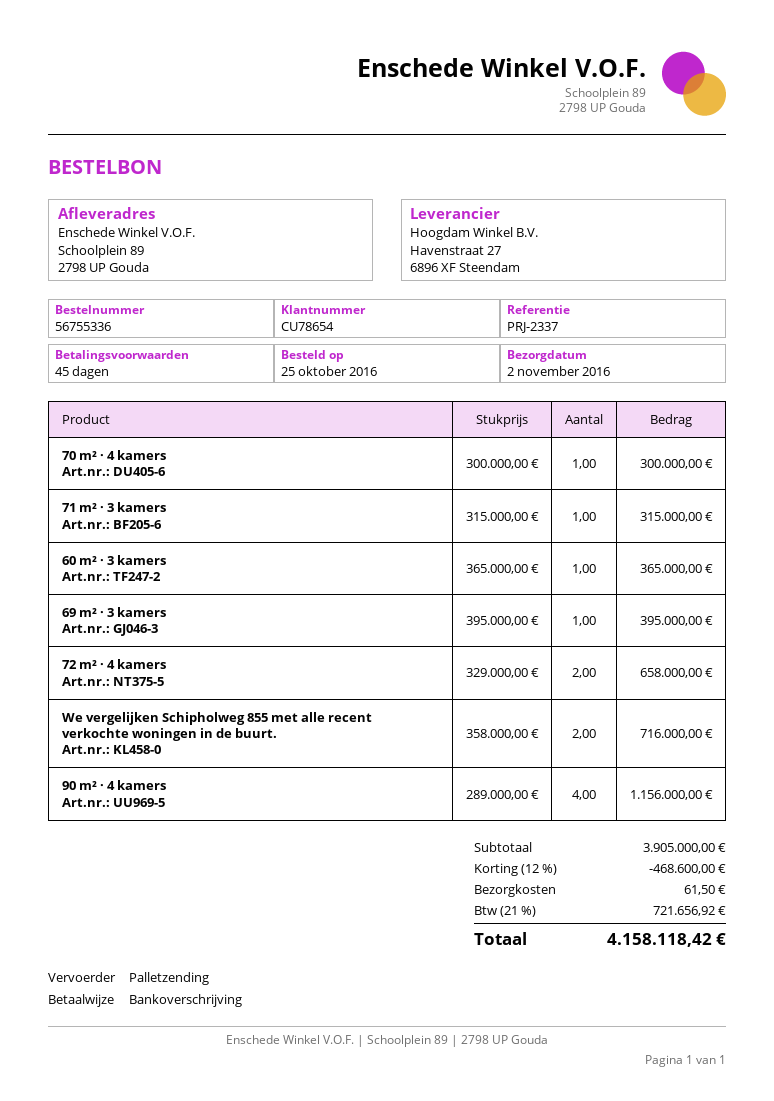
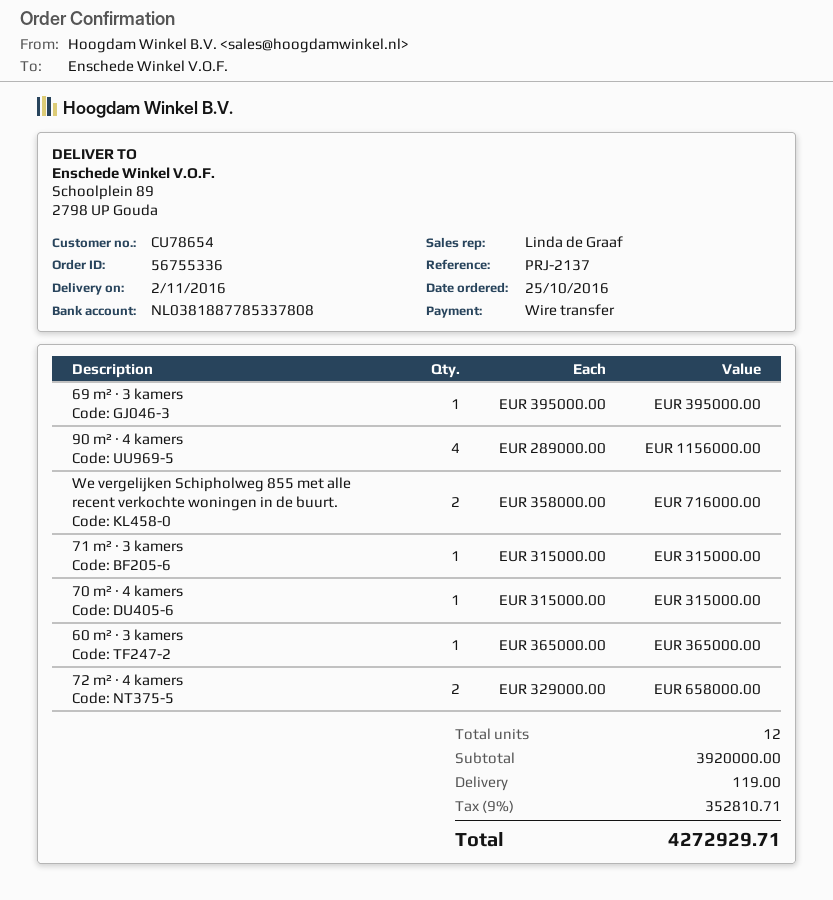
reference: PRJ-2337 -> PRJ-2137
70 m² · 4 kamers: 1 x 300000.00 = 300000.00 -> 1 x 315000.00 = 315000.00
subtotal: 3905000.00 -> 3920000.00
discount: 12% = 468600.00 -> none
shipping: 61.50 -> 119.00
tax: 21% = 721656.92 -> 9% = 352810.71
total: 4158118.42 -> 4272929.71

